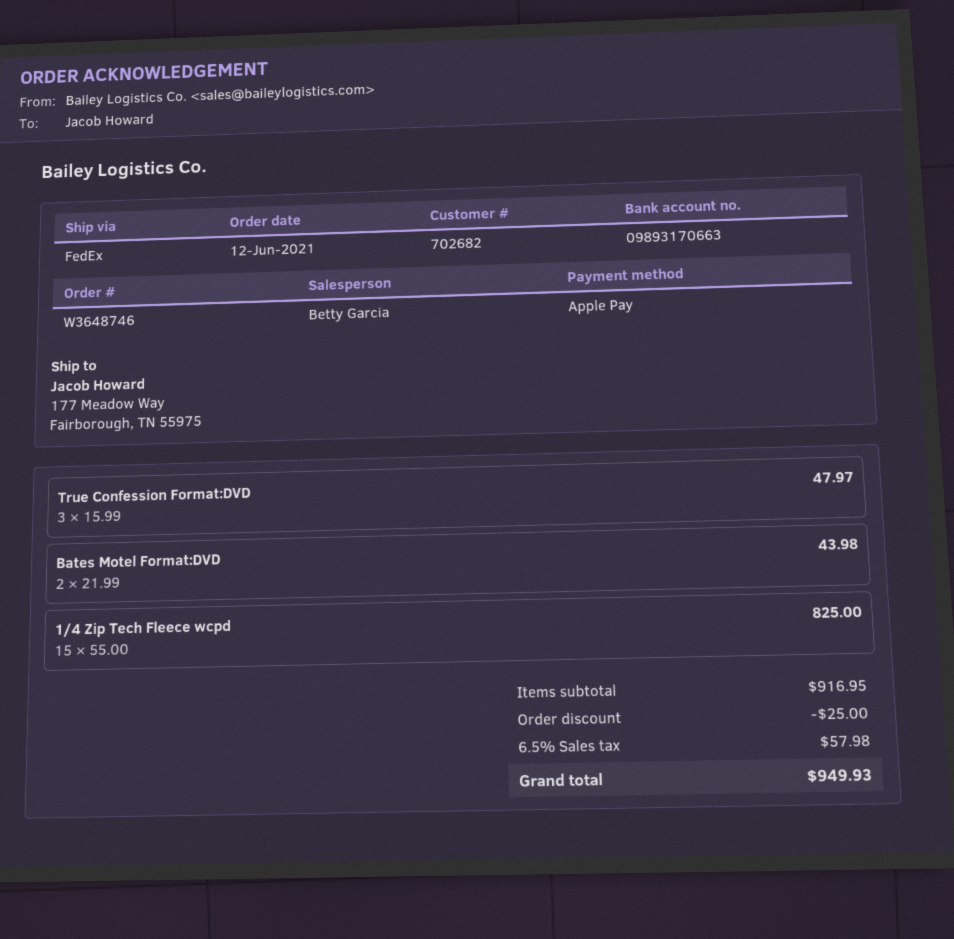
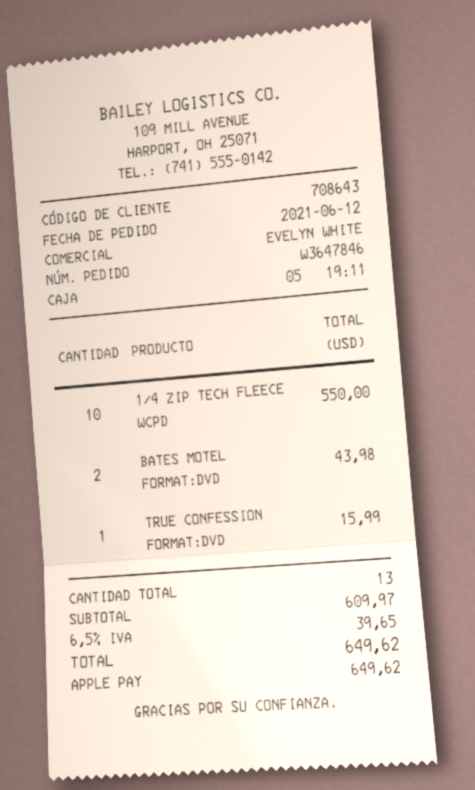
order number: W3648746 -> W3647846
customer number: 702682 -> 708643
sales rep: Betty Garcia -> EVELYN WHITE
True Confession Format:DVD: 3 for 47.97 -> 1 for 15.99
1/4 Zip Tech Fleece wcpd: 15 for 825.00 -> 10 for 550.00
subtotal: 916.95 -> 609.97
discount: 25.00 -> none
tax: 6.5% = 57.98 -> 6.5% = 39.65
total: 949.93 -> 649.62

